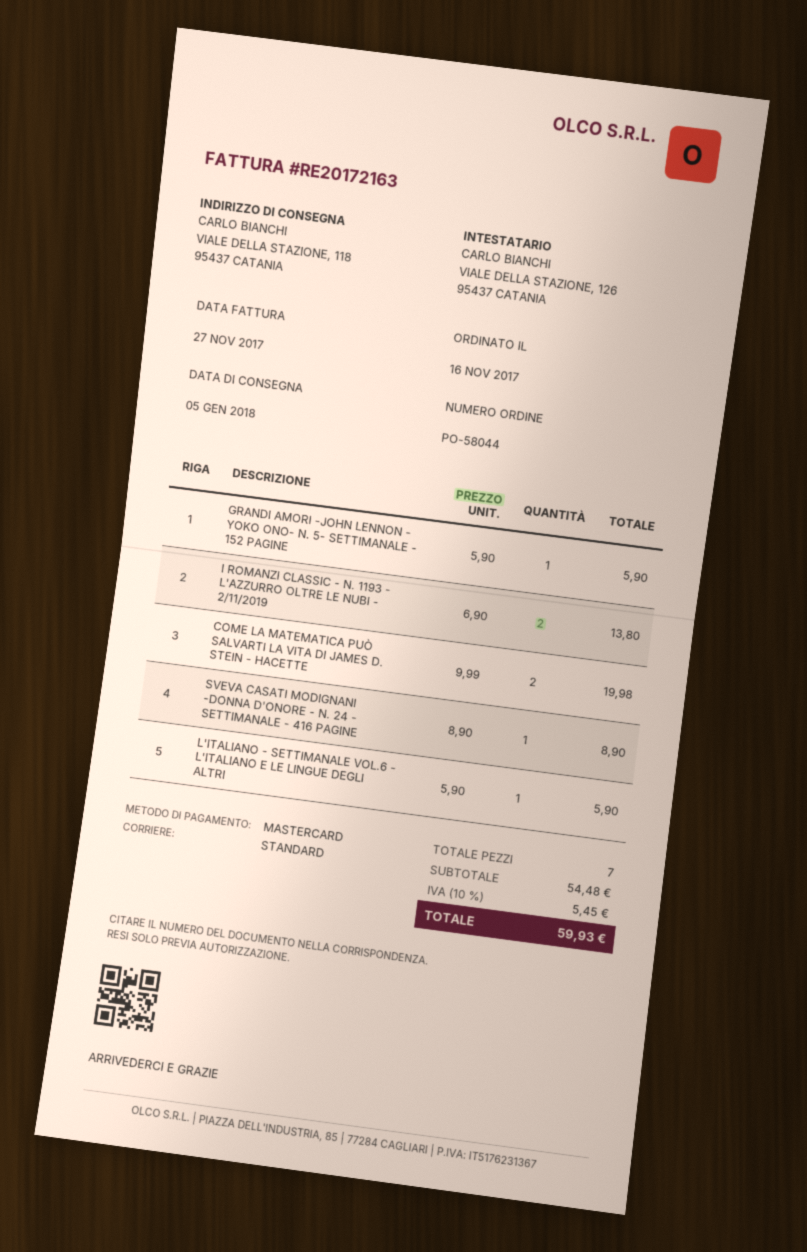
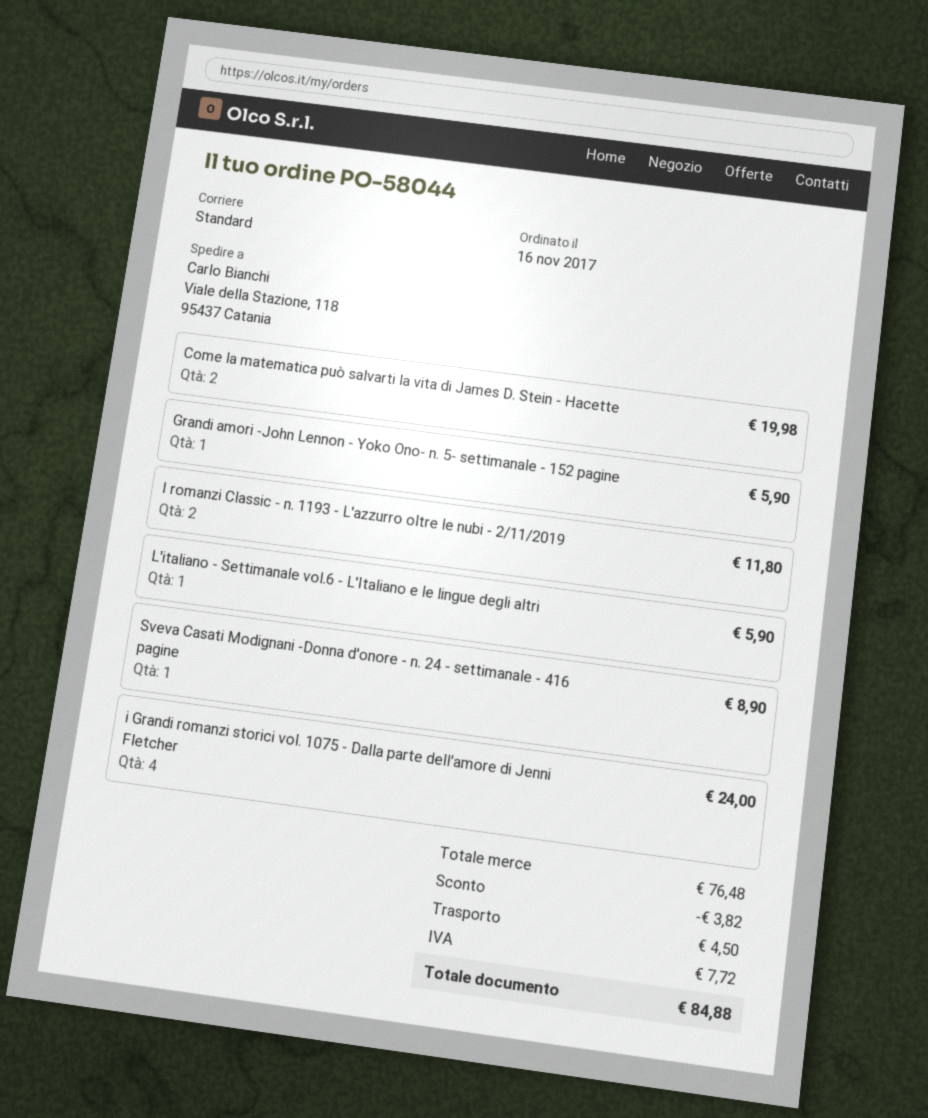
I ROMANZI CLASSIC - N. 1193 - L'AZZURRO OLTRE LE NUBI - 2/11/2019: 2 for 13.80 -> 2 for 11.80
i Grandi romanzi storici vol. 1075 - Dalla parte dell'amore di Jenni Fletcher: none -> 4 for 24.00
subtotal: 54.48 -> 76.48
discount: none -> 3.82
shipping: none -> 4.50
tax: 5.45 -> 7.72
total: 59.93 -> 84.88

